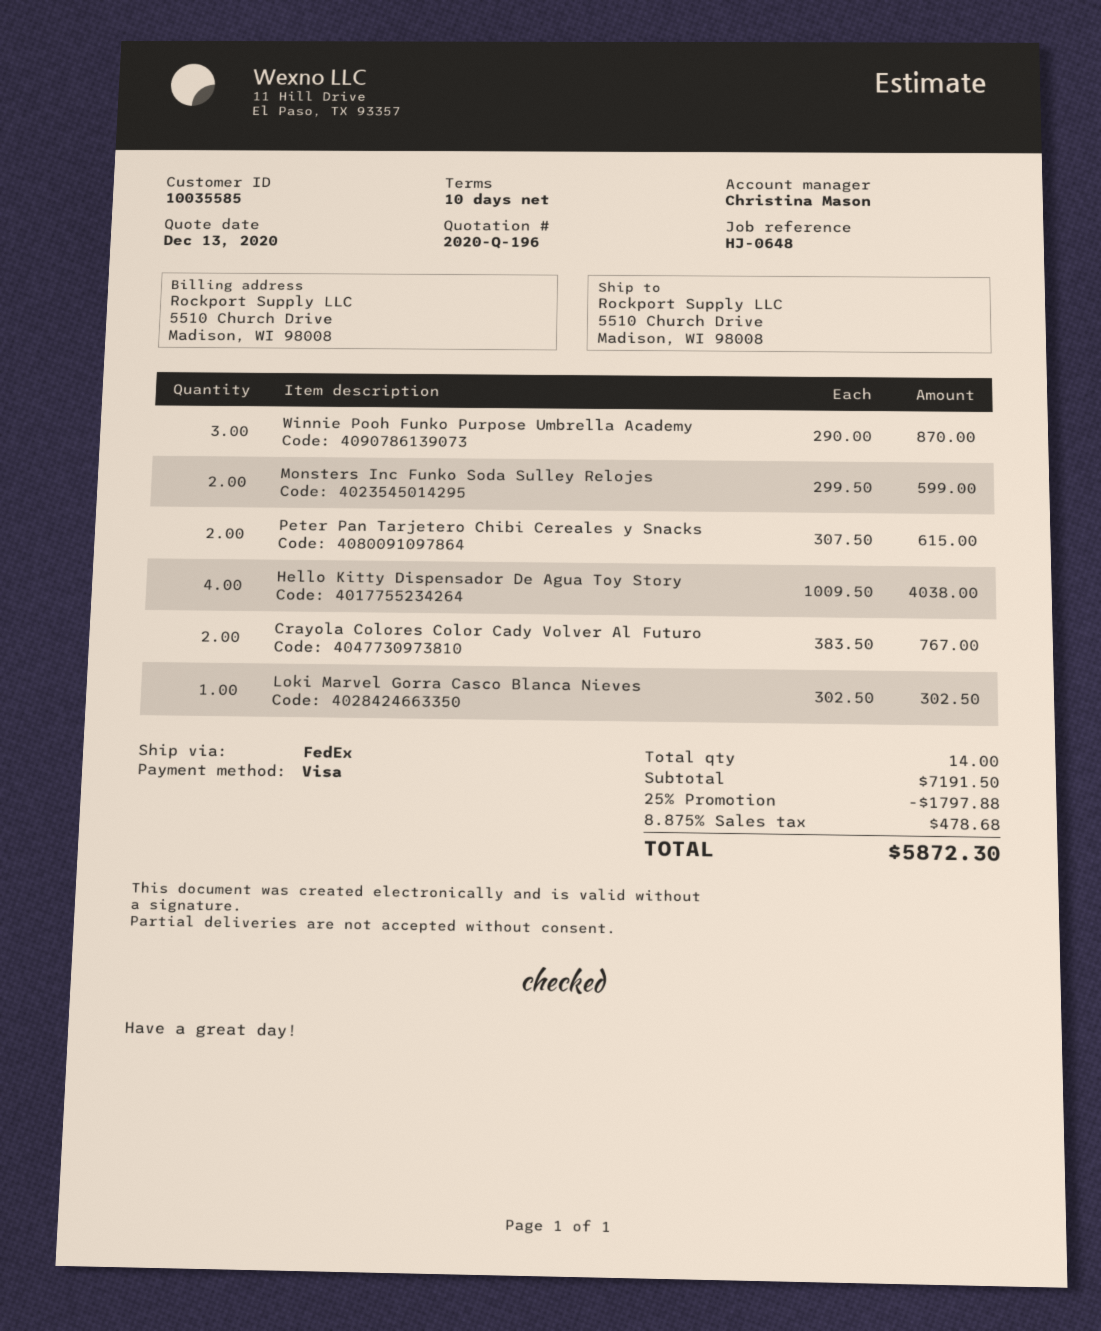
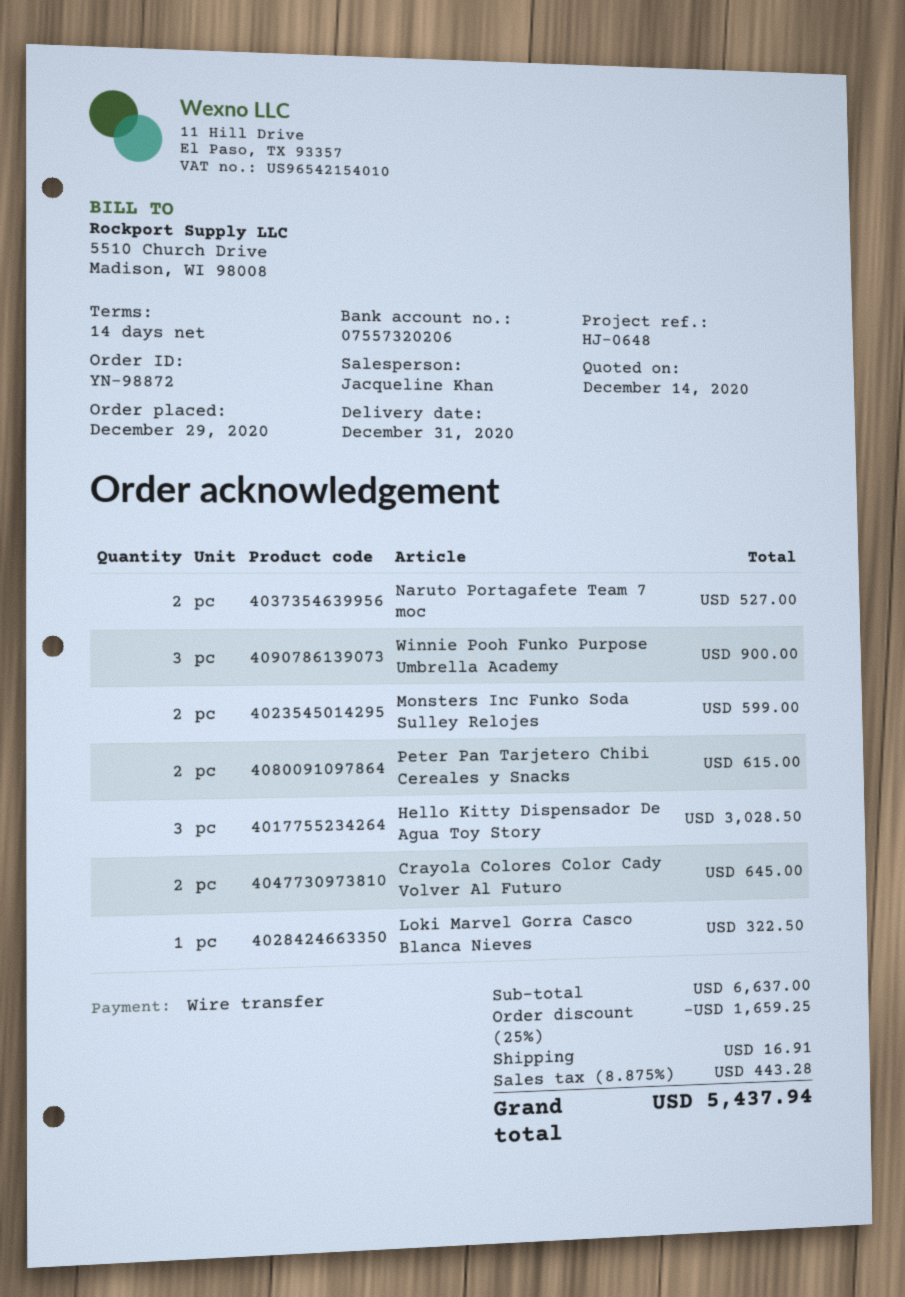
quote date: 2020-12-13 -> 2020-12-14
payment terms: 10 days -> 14 days
sales rep: Christina Mason -> Jacqueline Khan
payment method: Visa -> bank transfer
Winnie Pooh Funko Purpose Umbrella Academy: 3 for 870.00 -> 3 for 900.00
Hello Kitty Dispensador De Agua Toy Story: 4 for 4038.00 -> 3 for 3028.50
Crayola Colores Color Cady Volver Al Futuro: 2 for 767.00 -> 2 for 645.00
Loki Marvel Gorra Casco Blanca Nieves: 1 for 302.50 -> 1 for 322.50
Naruto Portagafete Team 7 moc: none -> 2 for 527.00
subtotal: 7191.50 -> 6637.00
discount: 25% = 1797.88 -> 25% = 1659.25
shipping: none -> 16.91
tax: 8.875% = 478.68 -> 8.875% = 443.28
total: 5872.30 -> 5437.94

